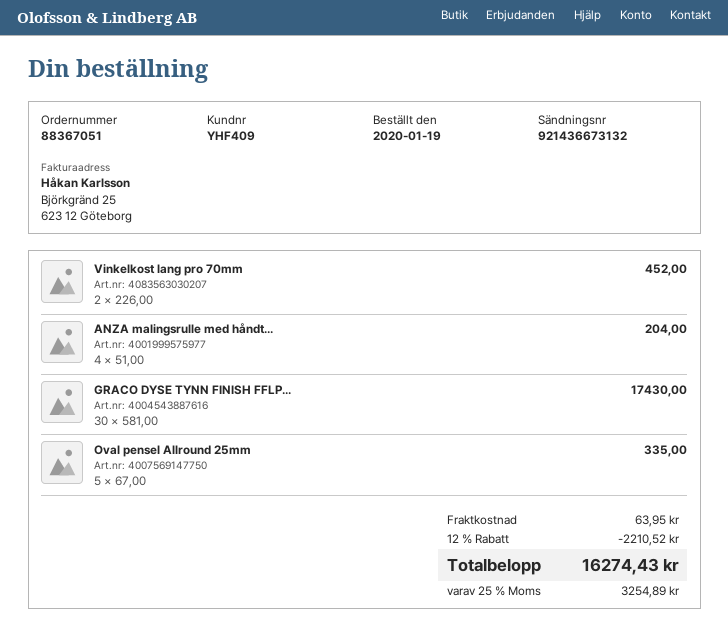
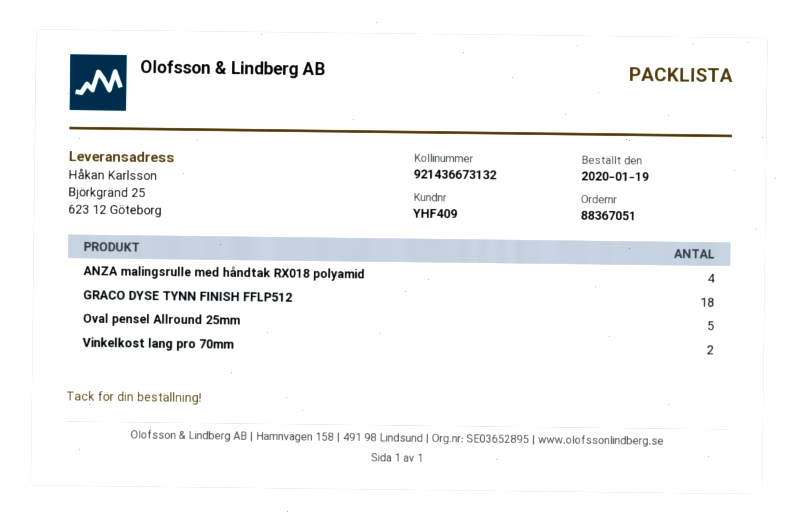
GRACO DYSE TYNN FINISH FFLP...: 30 -> 18

